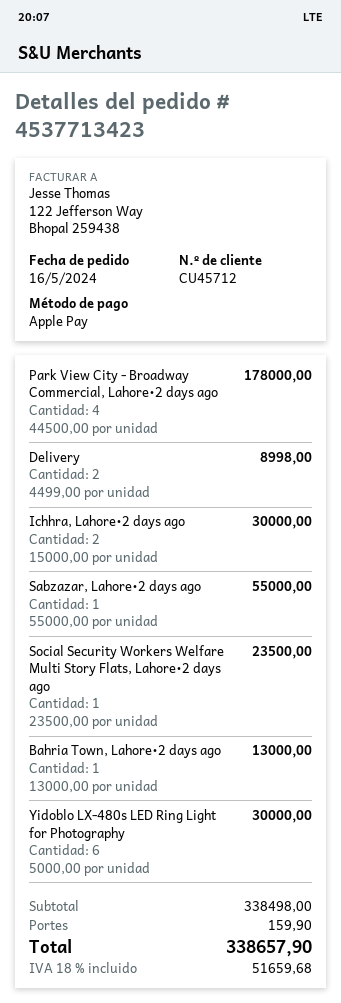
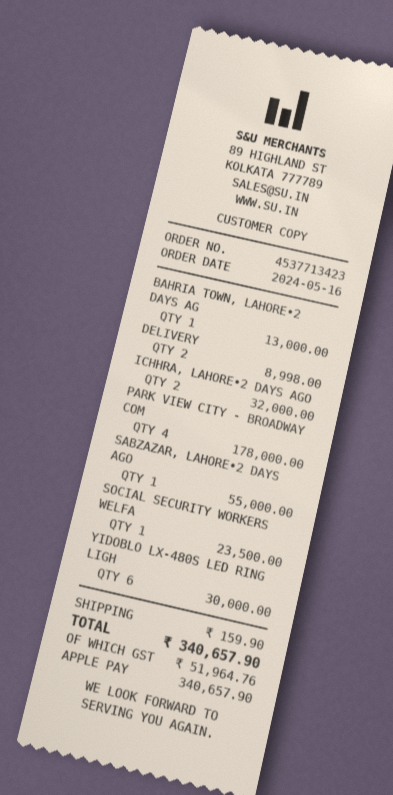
Ichhra, Lahore•2 days ago: 2 for 30000.00 -> 2 for 32000.00
tax: 51659.68 -> 51964.76
total: 338657.90 -> 340657.90

